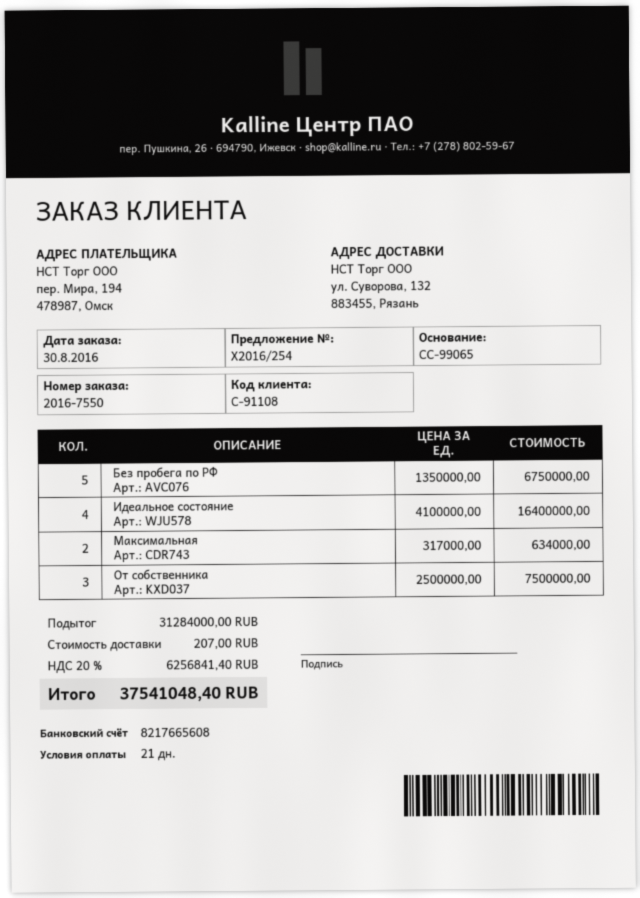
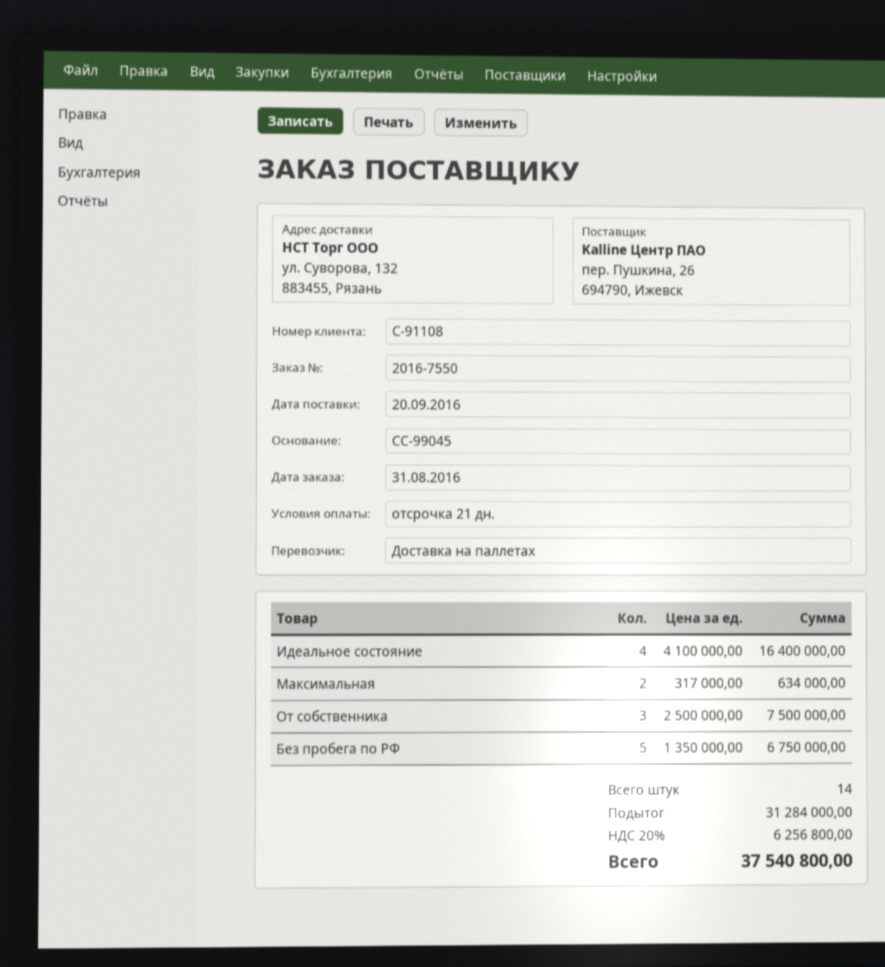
order date: 2016-08-30 -> 2016-08-31
reference: CC-99065 -> CC-99045
shipping: 207.00 -> none
tax: 20% = 6256841.40 -> 20% = 6256800.00
total: 37541048.40 -> 37540800.00

